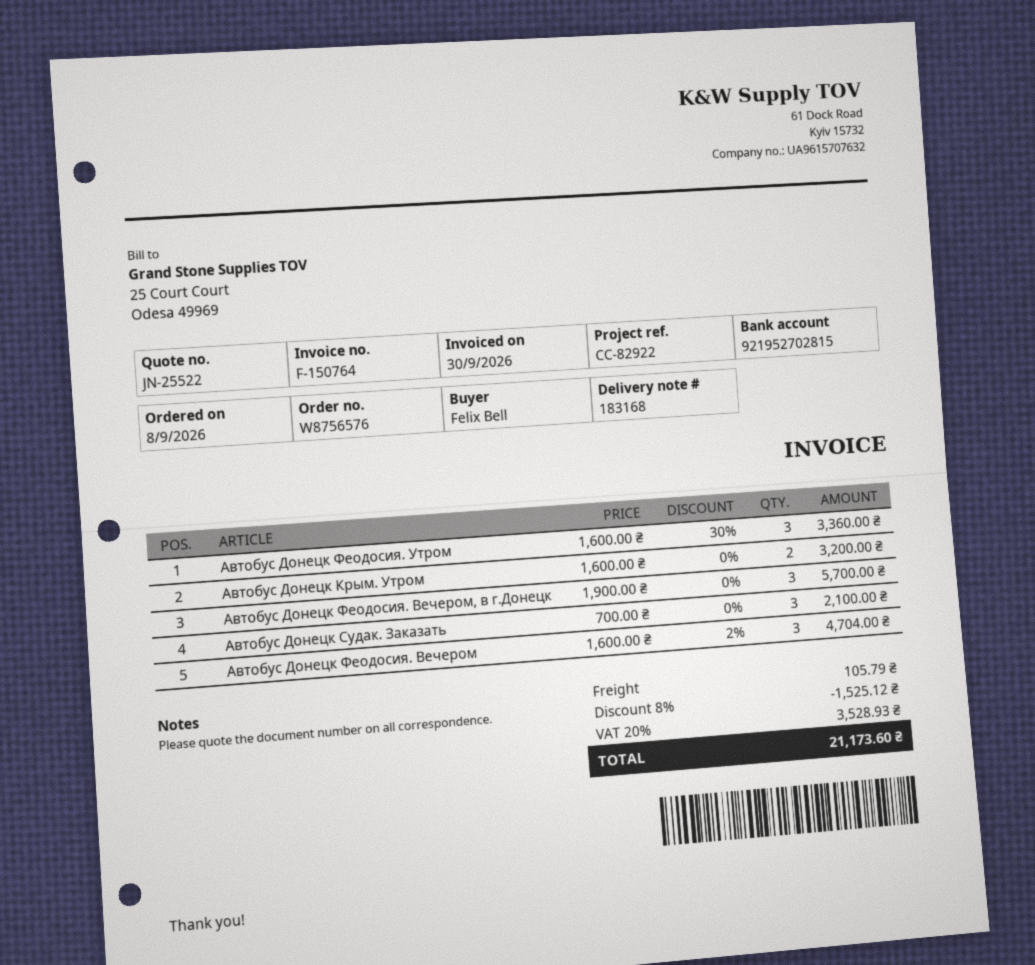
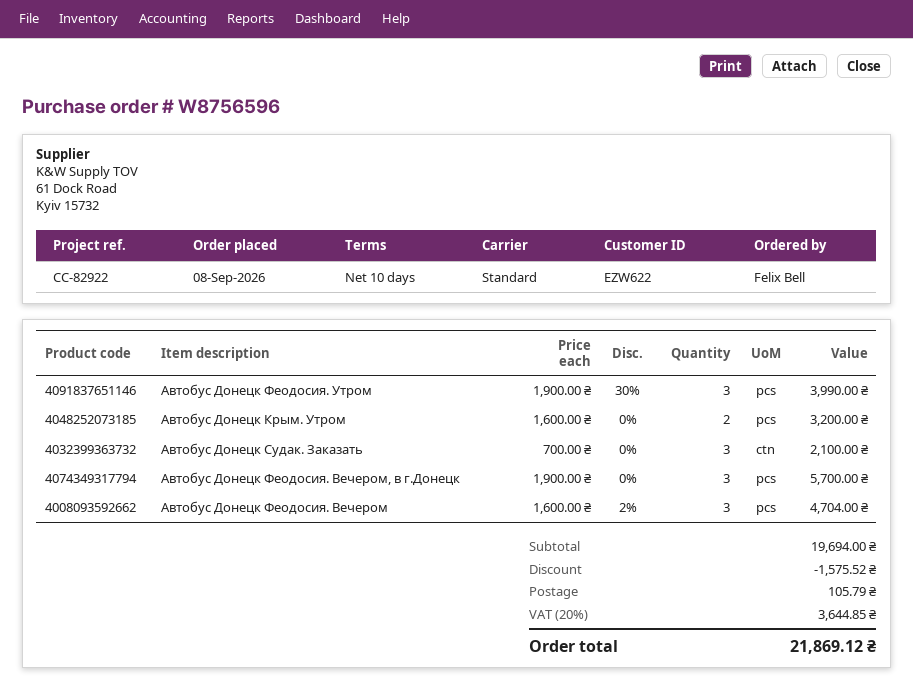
order number: W8756576 -> W8756596
Автобус Донецк Феодосия. Утром: 3 x 1600.00 - 30% = 3360.00 -> 3 x 1900.00 - 30% = 3990.00
discount: 1525.12 -> 1575.52
tax: 20% = 3528.93 -> 20% = 3644.85
total: 21173.60 -> 21869.12

